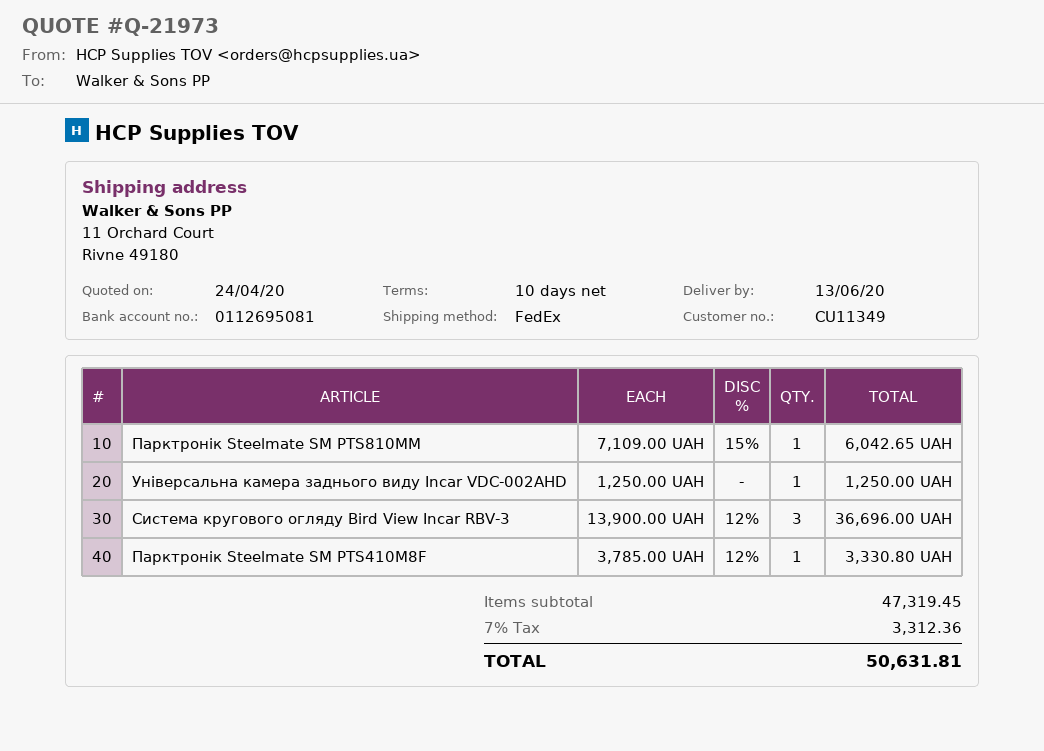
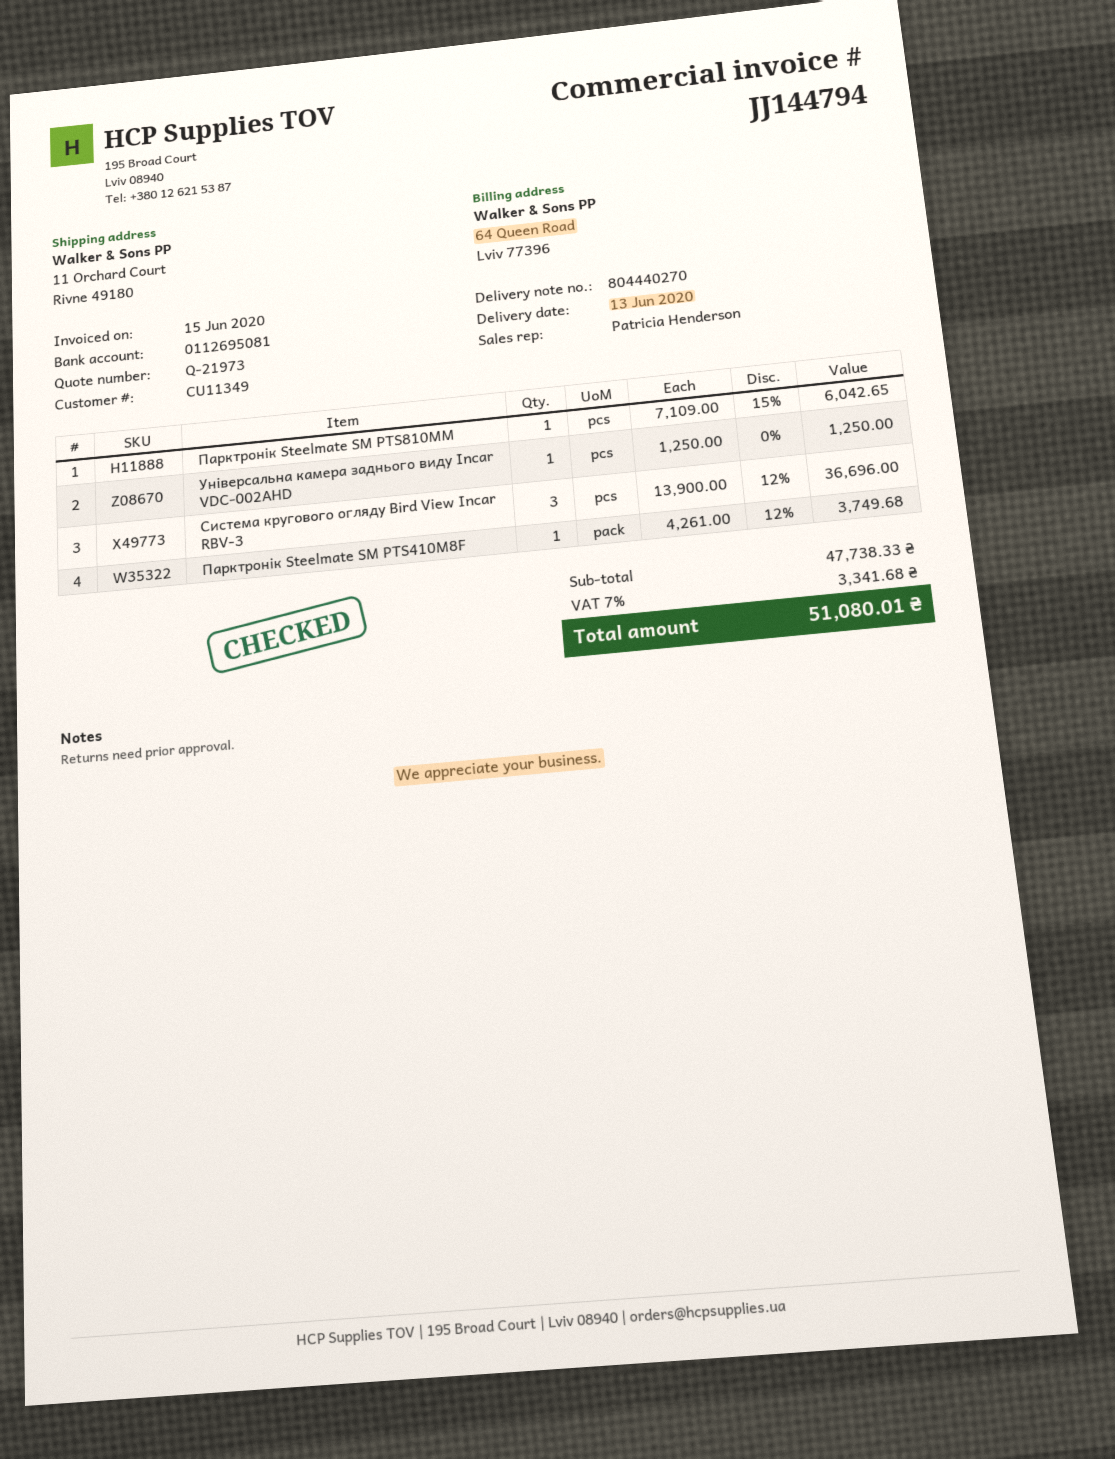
Парктронік Steelmate SM PTS410M8F: 1 x 3785.00 - 12% = 3330.80 -> 1 x 4261.00 - 12% = 3749.68
subtotal: 47319.45 -> 47738.33
tax: 7% = 3312.36 -> 7% = 3341.68
total: 50631.81 -> 51080.01

